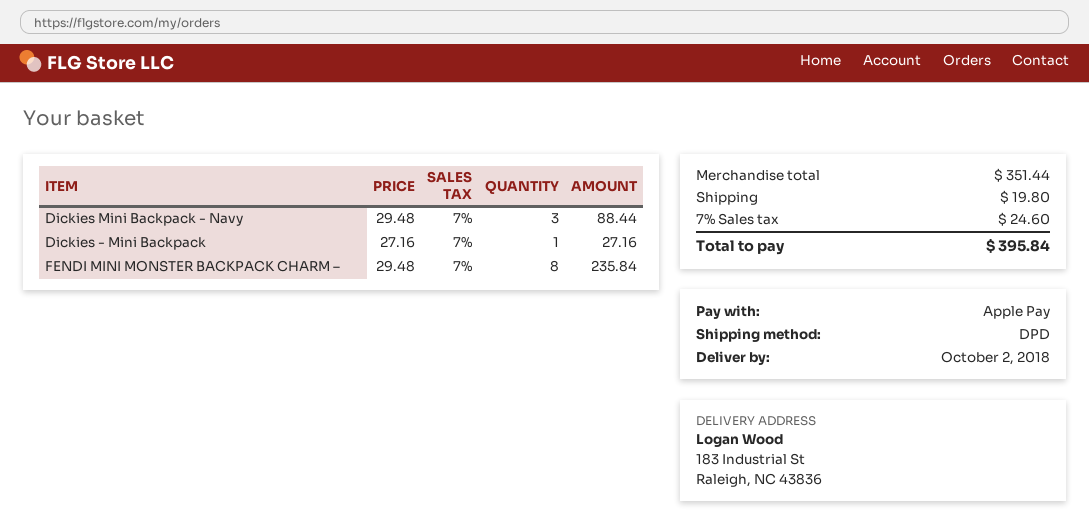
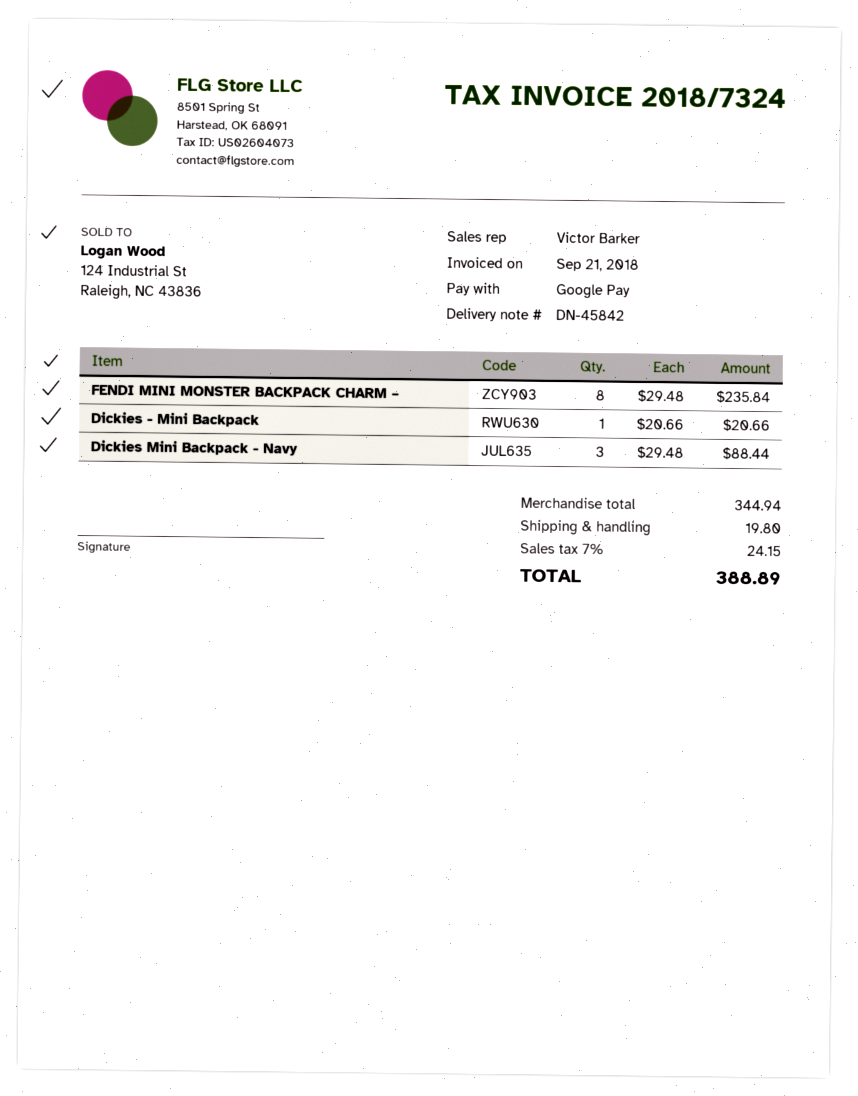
payment method: Apple Pay -> Google Pay
Dickies - Mini Backpack: 1 x 27.16 = 27.16 -> 1 x 20.66 = 20.66
subtotal: 351.44 -> 344.94
tax: 7% = 24.60 -> 7% = 24.15
total: 395.84 -> 388.89

